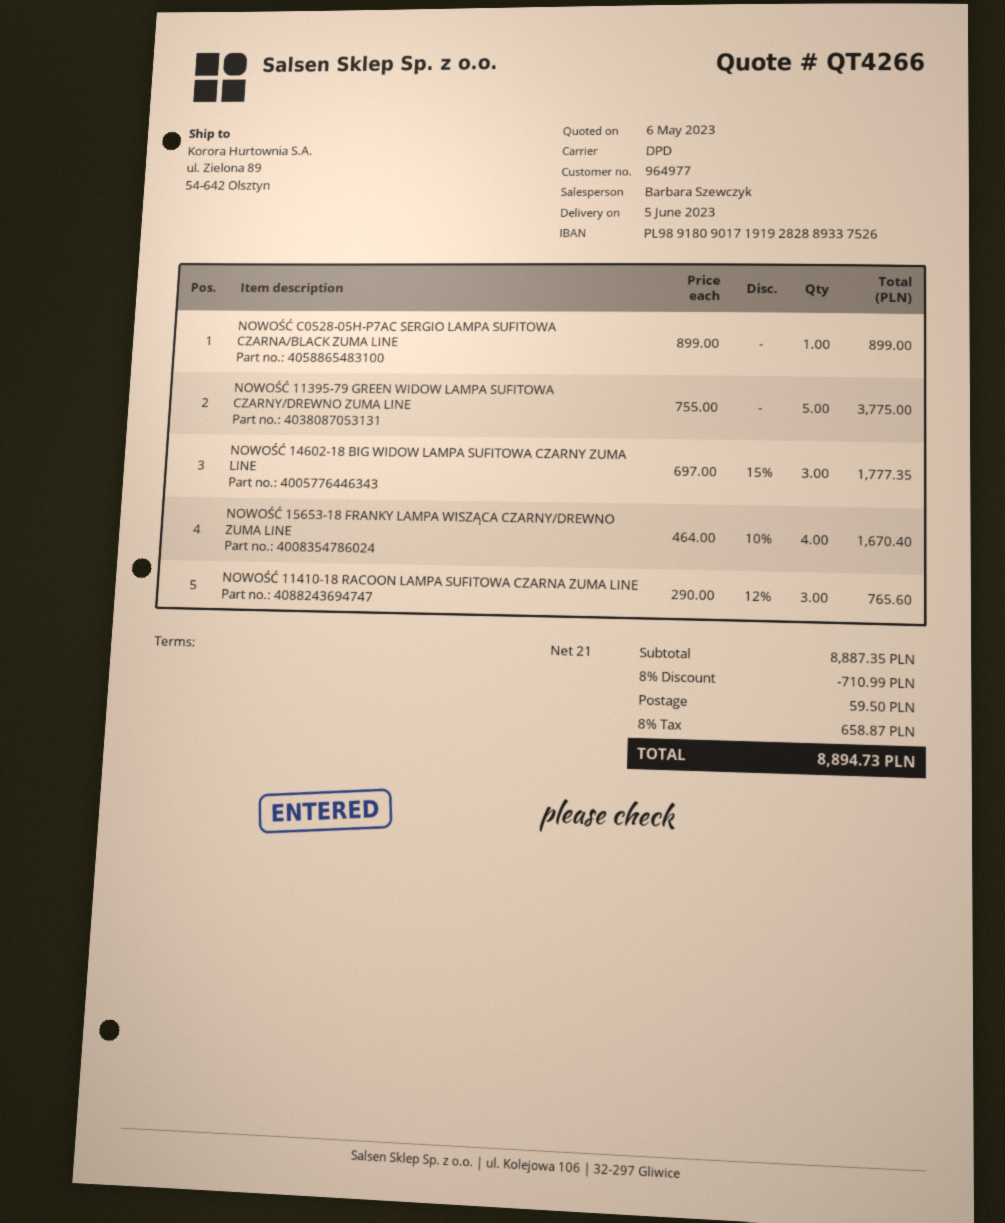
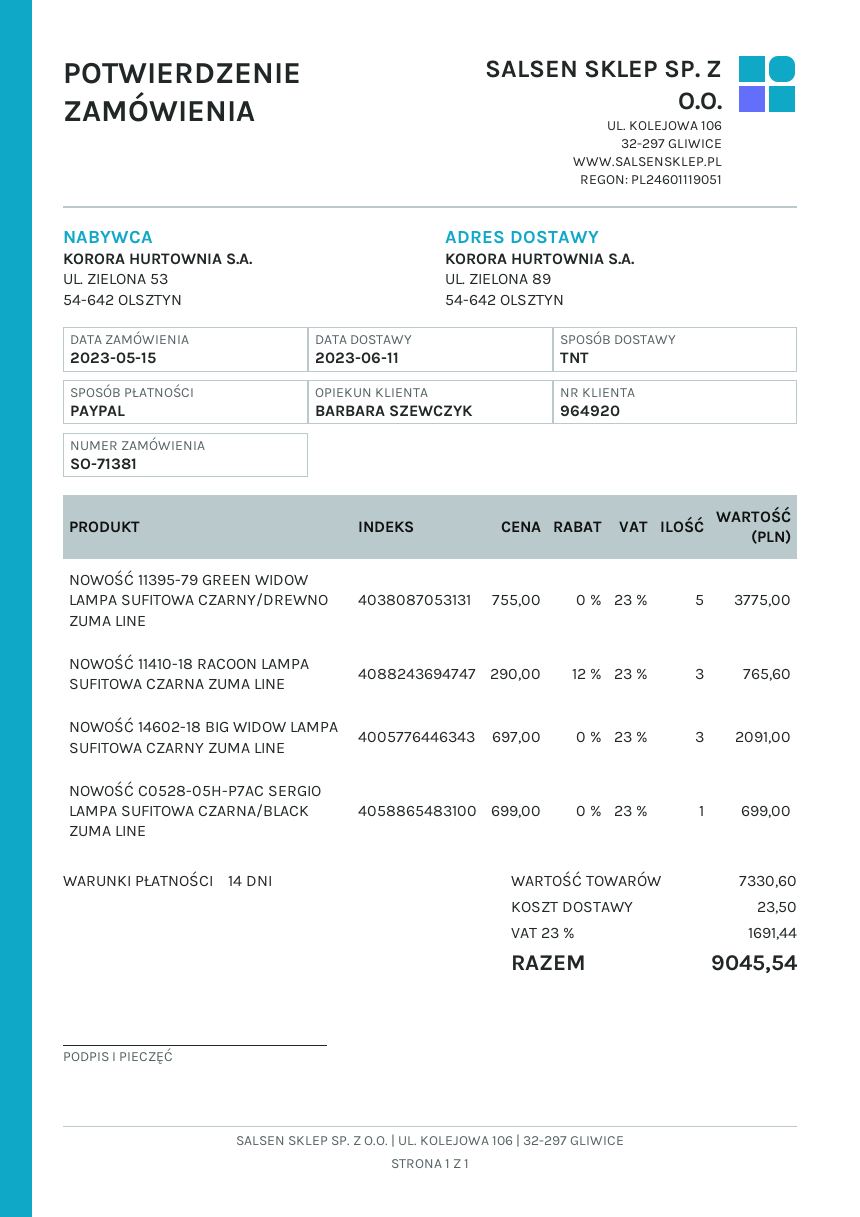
delivery date: 2023-06-05 -> 2023-06-11
payment terms: 21 days -> 14 days
customer number: 964977 -> 964920
shipping method: DPD -> TNT
NOWOŚĆ C0528-05H-P7AC SERGIO LAMPA SUFITOWA CZARNA/BLACK ZUMA LINE: 1 x 899.00 = 899.00 -> 1 x 699.00 = 699.00
NOWOŚĆ 14602-18 BIG WIDOW LAMPA SUFITOWA CZARNY ZUMA LINE: 3 x 697.00 - 15% = 1777.35 -> 3 x 697.00 = 2091.00
NOWOŚĆ 15653-18 FRANKY LAMPA WISZĄCA CZARNY/DREWNO ZUMA LINE: 4 x 464.00 - 10% = 1670.40 -> none
subtotal: 8887.35 -> 7330.60
discount: 8% = 710.99 -> none
shipping: 59.50 -> 23.50
tax: 8% = 658.87 -> 23% = 1691.44
total: 8894.73 -> 9045.54

